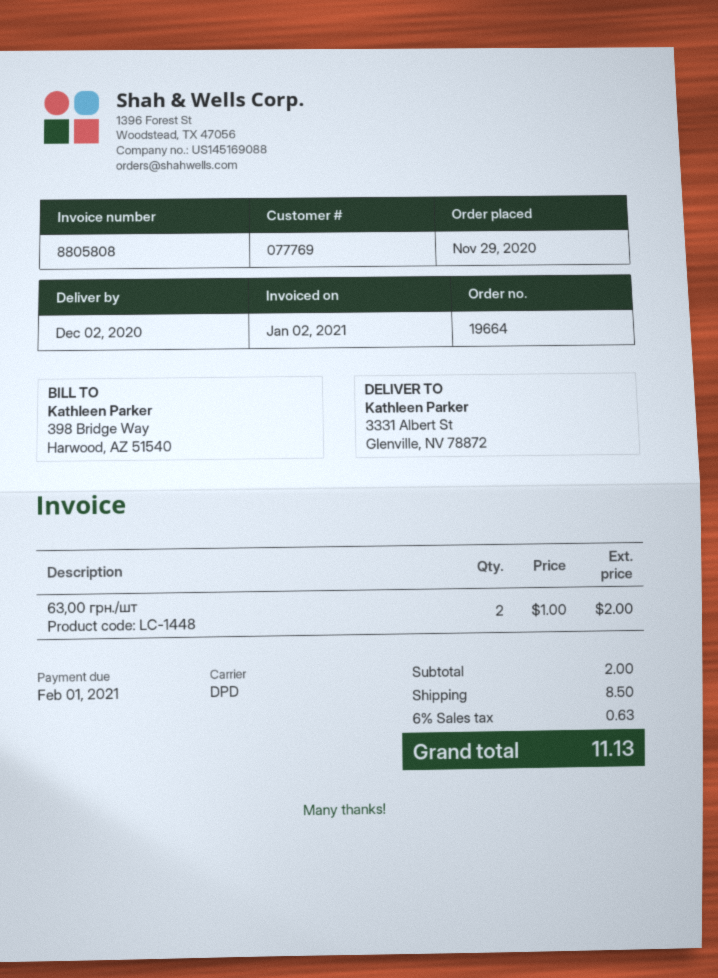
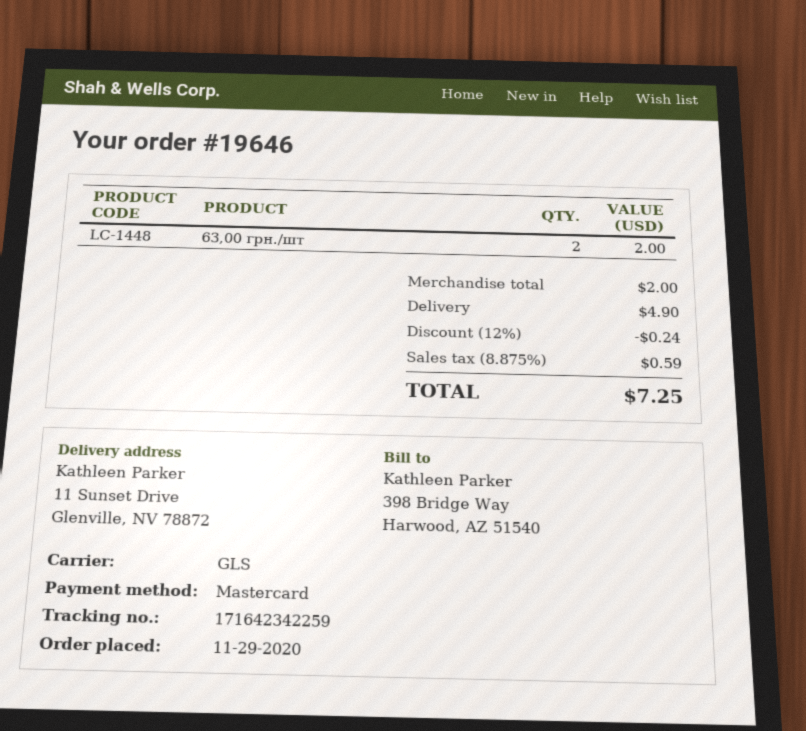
order number: 19664 -> 19646
shipping method: DPD -> GLS
ship to: 3331 Albert St, Glenville, NV 78872 -> 11 Sunset Drive, Glenville, NV 78872
discount: none -> 12% = 0.24
shipping: 8.50 -> 4.90
tax: 6% = 0.63 -> 8.875% = 0.59
total: 11.13 -> 7.25

